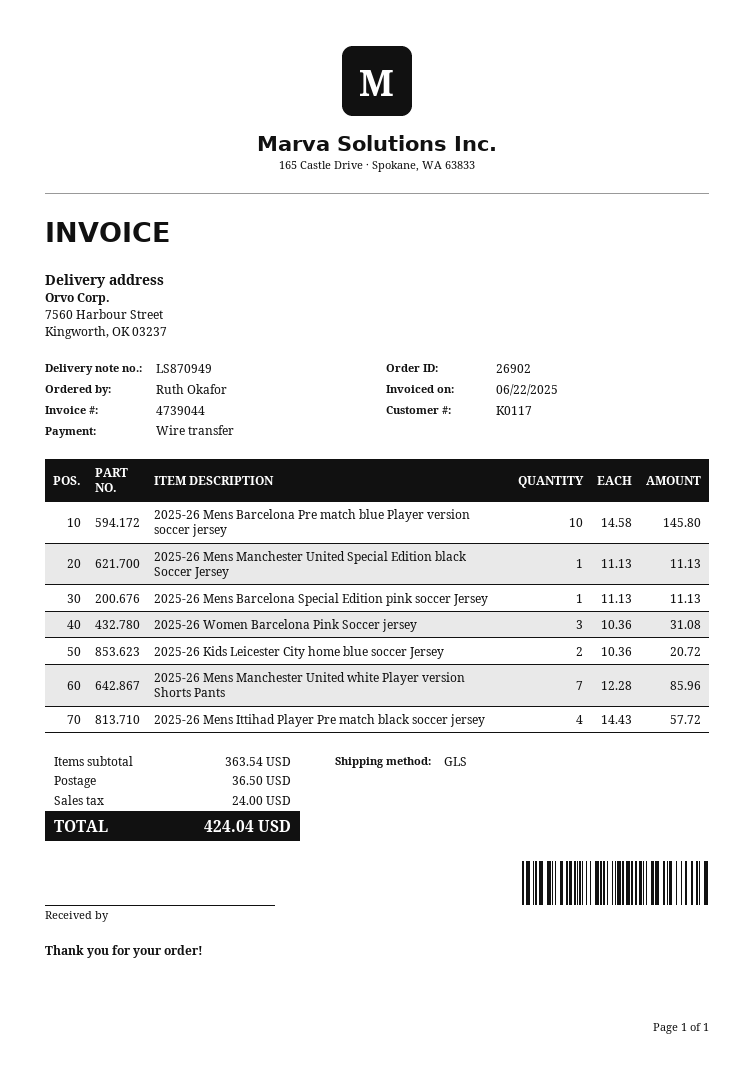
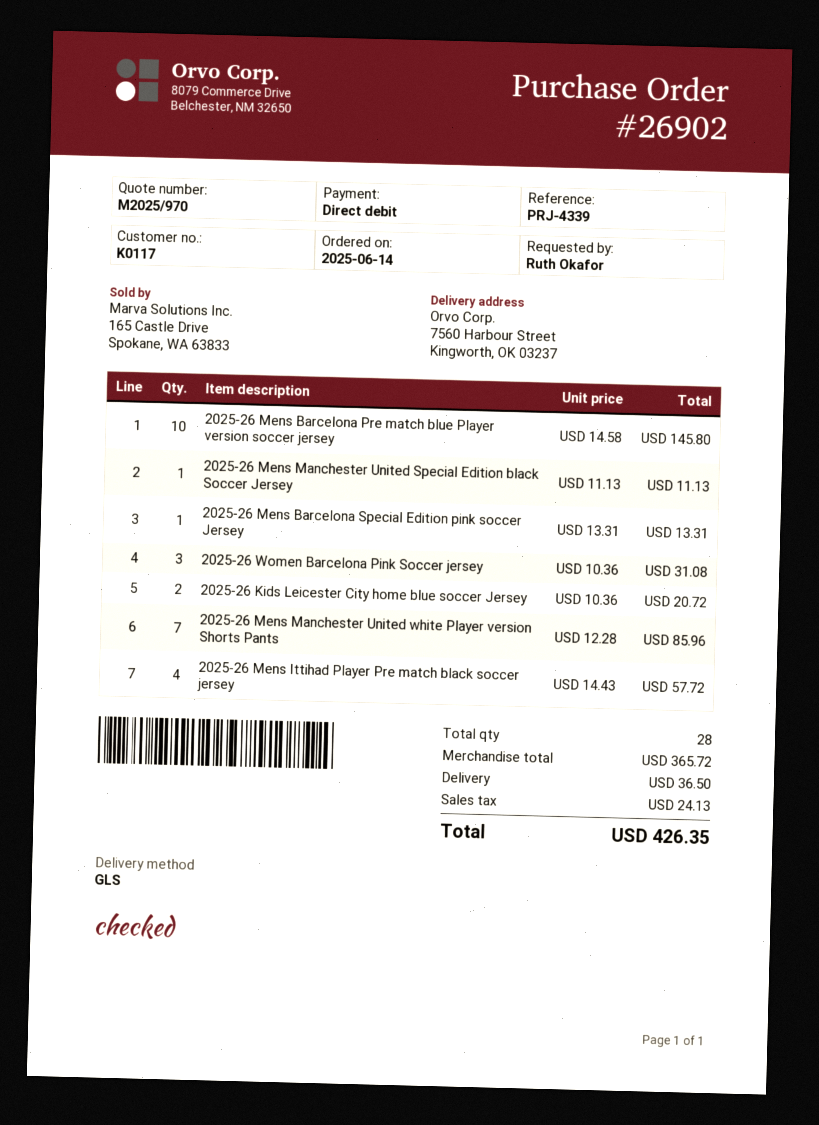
payment method: bank transfer -> direct debit
2025-26 Mens Barcelona Special Edition pink soccer Jersey: 1 x 11.13 = 11.13 -> 1 x 13.31 = 13.31
subtotal: 363.54 -> 365.72
tax: 24.00 -> 24.13
total: 424.04 -> 426.35

